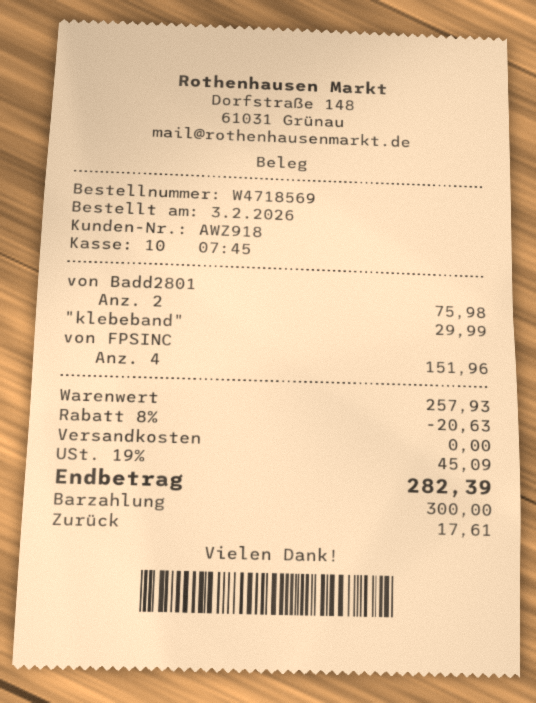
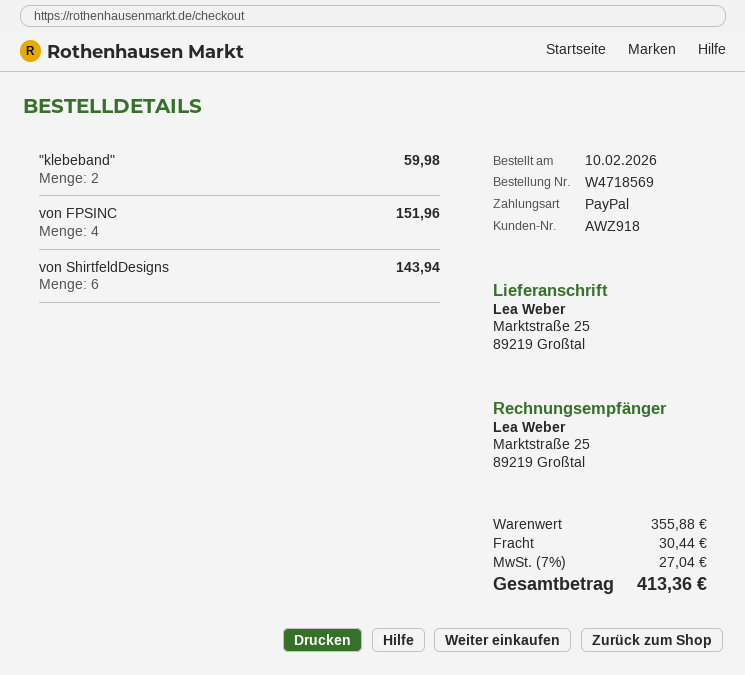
order date: 2026-02-03 -> 2026-02-10
payment method: cash -> PayPal
von Badd2801: 2 for 75.98 -> none
"klebeband": 1 for 29.99 -> 2 for 59.98
von ShirtfeldDesigns: none -> 6 for 143.94
subtotal: 257.93 -> 355.88
discount: 8% = 20.63 -> none
shipping: 0.00 -> 30.44
tax: 19% = 45.09 -> 7% = 27.04
total: 282.39 -> 413.36

